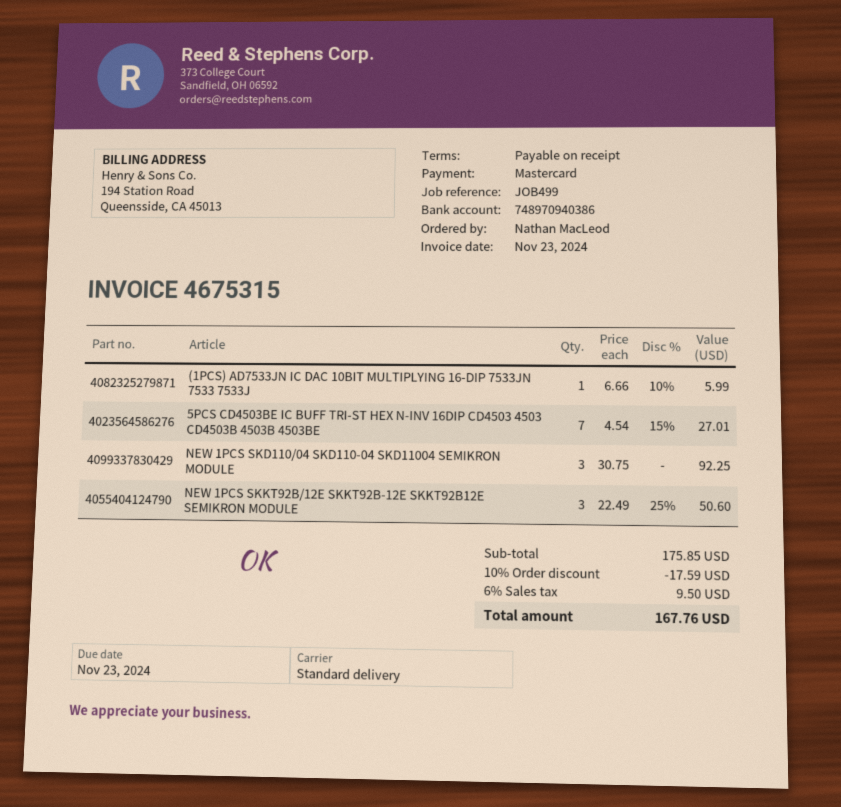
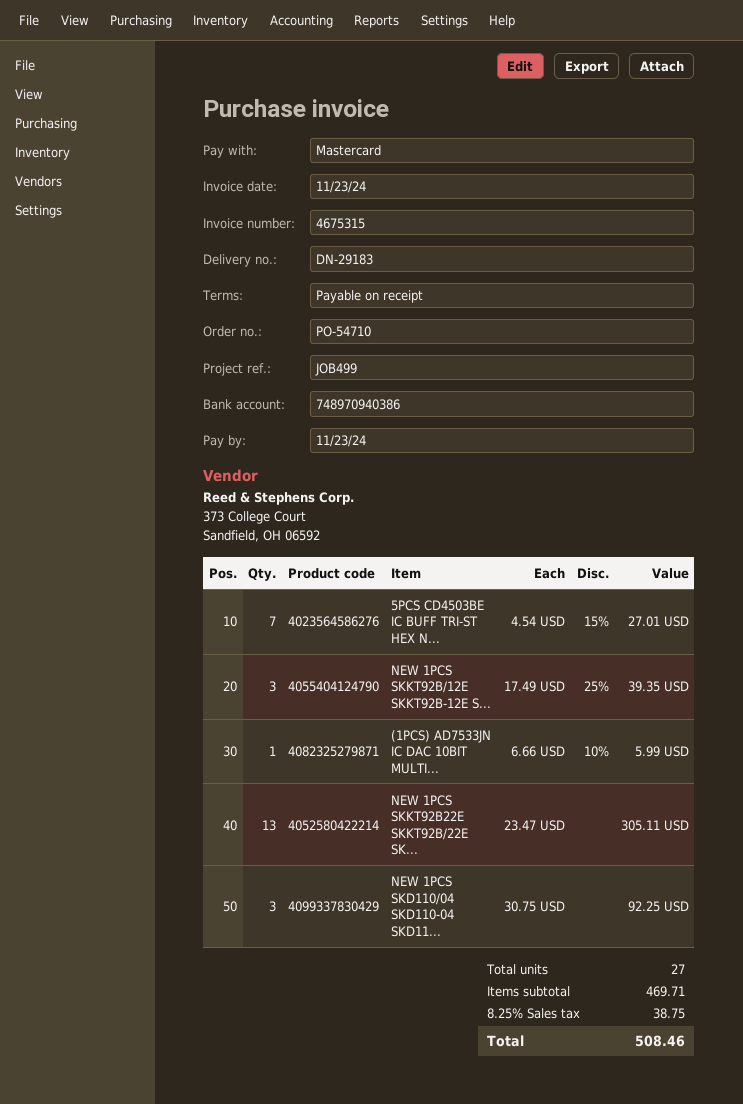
NEW 1PCS SKKT92B/12E SKKT92B-12E SKKT92B12E SEMIKRON MODULE: 3 x 22.49 - 25% = 50.60 -> 3 x 17.49 - 25% = 39.35
NEW 1PCS SKKT92B22E SKKT92B/22E SK...: none -> 13 x 23.47 = 305.11
subtotal: 175.85 -> 469.71
discount: 10% = 17.59 -> none
tax: 6% = 9.50 -> 8.25% = 38.75
total: 167.76 -> 508.46

